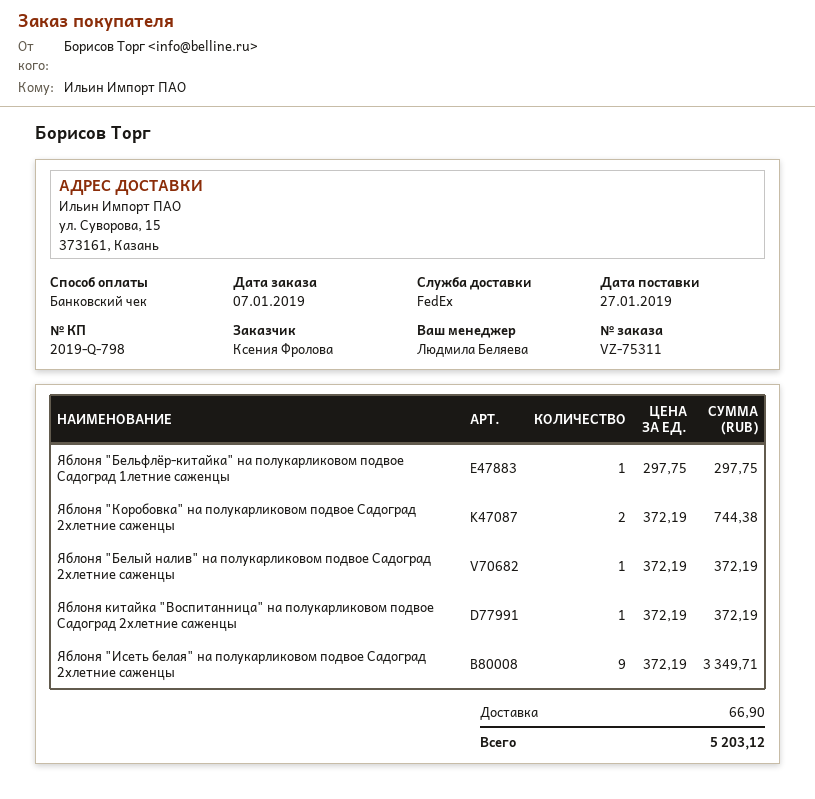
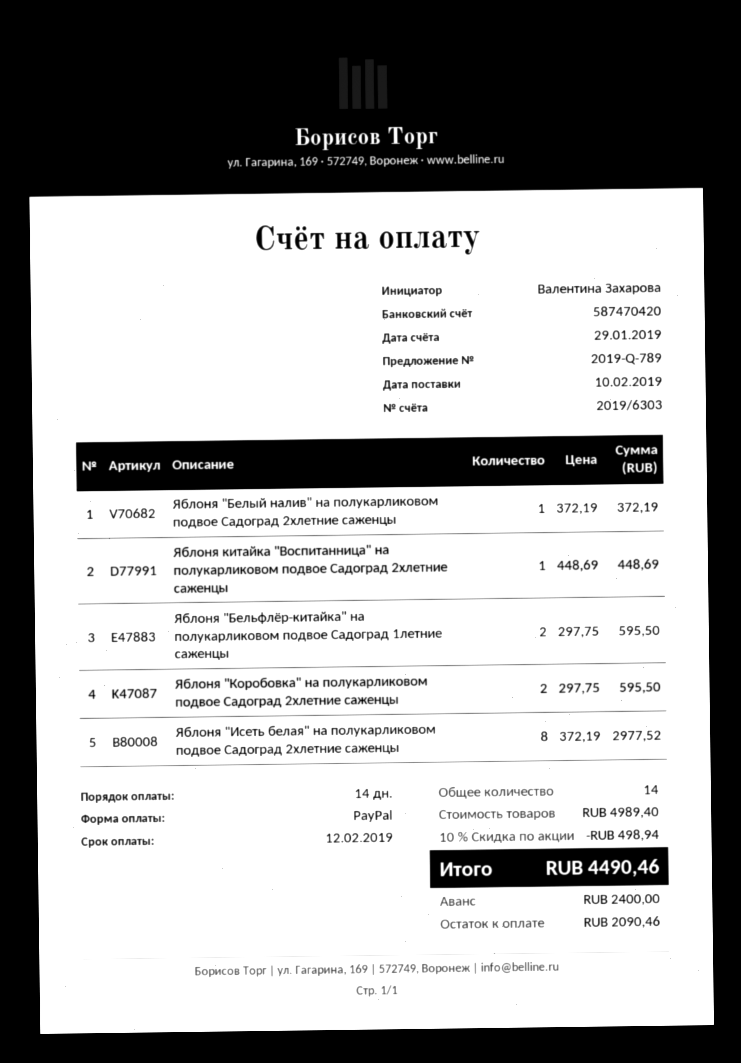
quote number: 2019-Q-798 -> 2019-Q-789
delivery date: 2019-01-27 -> 2019-02-10
ordered by: Ксения Фролова -> Валентина Захарова
payment method: cheque -> PayPal
Яблоня "Бельфлёр-китайка" на полукарликовом подвое Садоград 1летние саженцы: 1 x 297.75 = 297.75 -> 2 x 297.75 = 595.50
Яблоня "Коробовка" на полукарликовом подвое Садоград 2хлетние саженцы: 2 x 372.19 = 744.38 -> 2 x 297.75 = 595.50
Яблоня китайка "Воспитанница" на полукарликовом подвое Садоград 2хлетние саженцы: 1 x 372.19 = 372.19 -> 1 x 448.69 = 448.69
Яблоня "Исеть белая" на полукарликовом подвое Садоград 2хлетние саженцы: 9 x 372.19 = 3349.71 -> 8 x 372.19 = 2977.52
discount: none -> 10% = 498.94
shipping: 66.90 -> none
total: 5203.12 -> 4490.46

